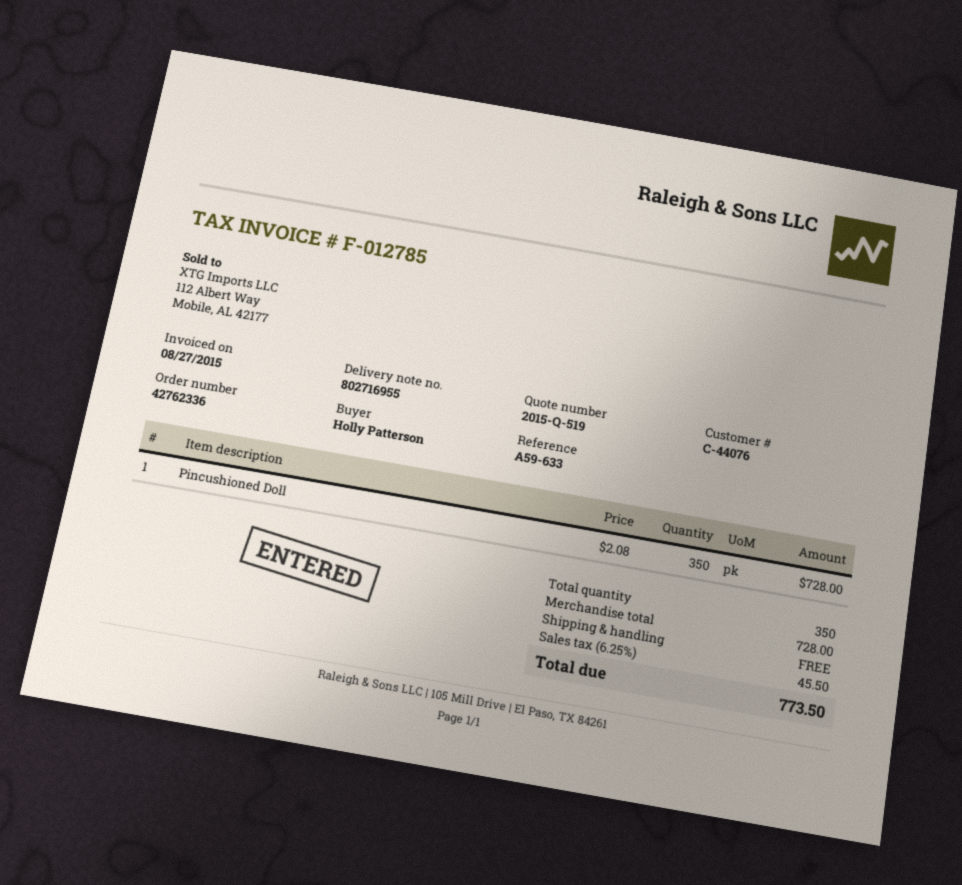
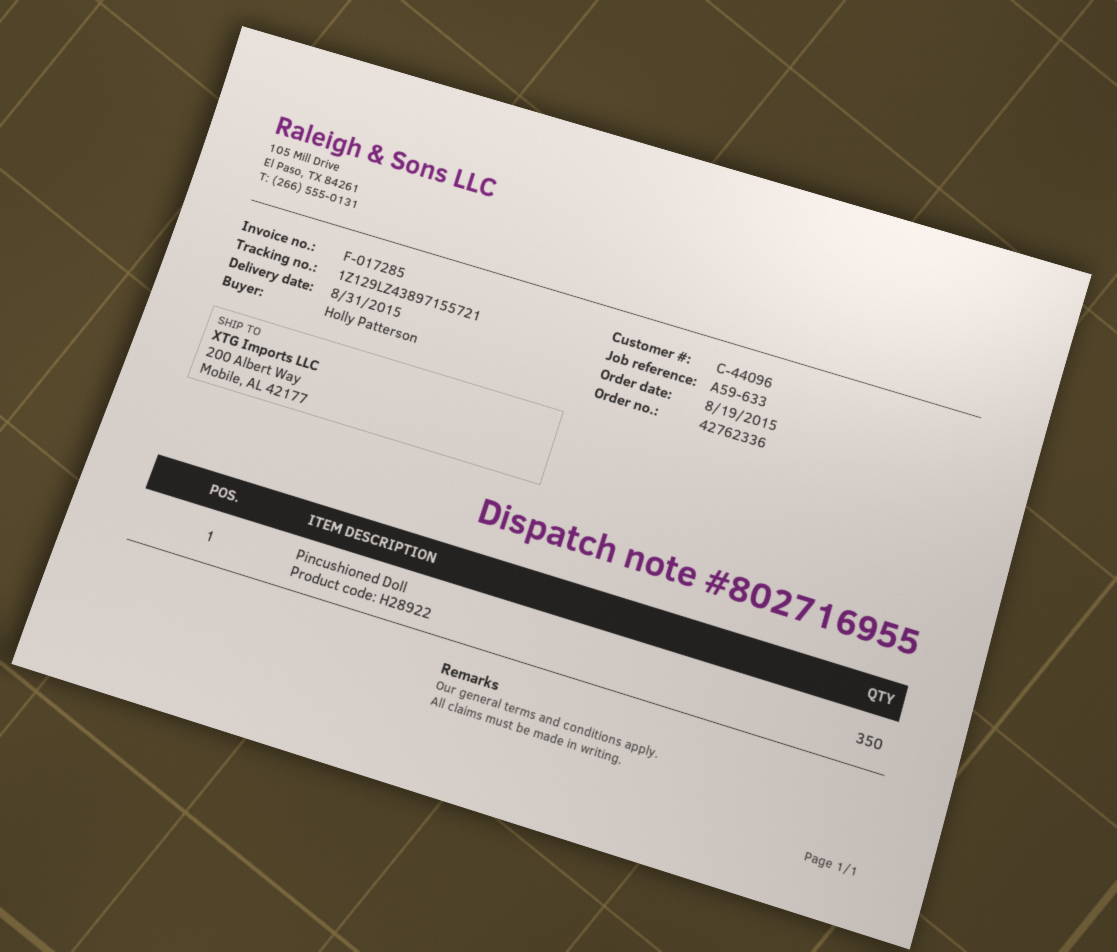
invoice number: F-012785 -> F-017285
customer number: C-44076 -> C-44096

